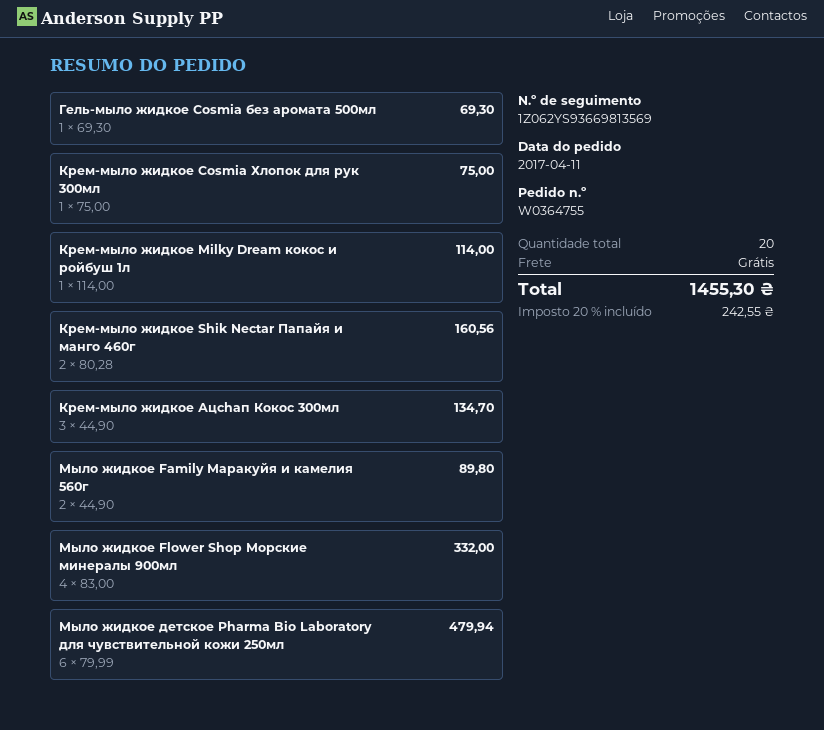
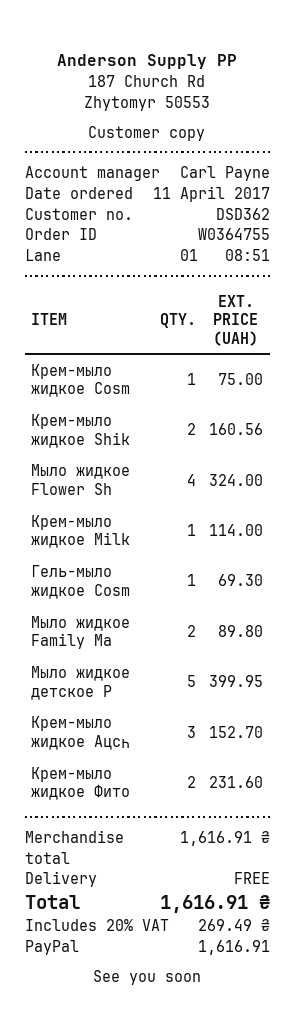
Крем-мыло жидкое Ацсһап Кокос 300мл: 3 for 134.70 -> 3 for 152.70
Мыло жидкое Flower Shop Морские минералы 900мл: 4 for 332.00 -> 4 for 324.00
Мыло жидкое детское Pharma Bio Laboratory для чувствительной кожи 250мл: 6 for 479.94 -> 5 for 399.95
Крем-мыло жидкое Фито: none -> 2 for 231.60
tax: 20% = 242.55 -> 20% = 269.49
total: 1455.30 -> 1616.91

